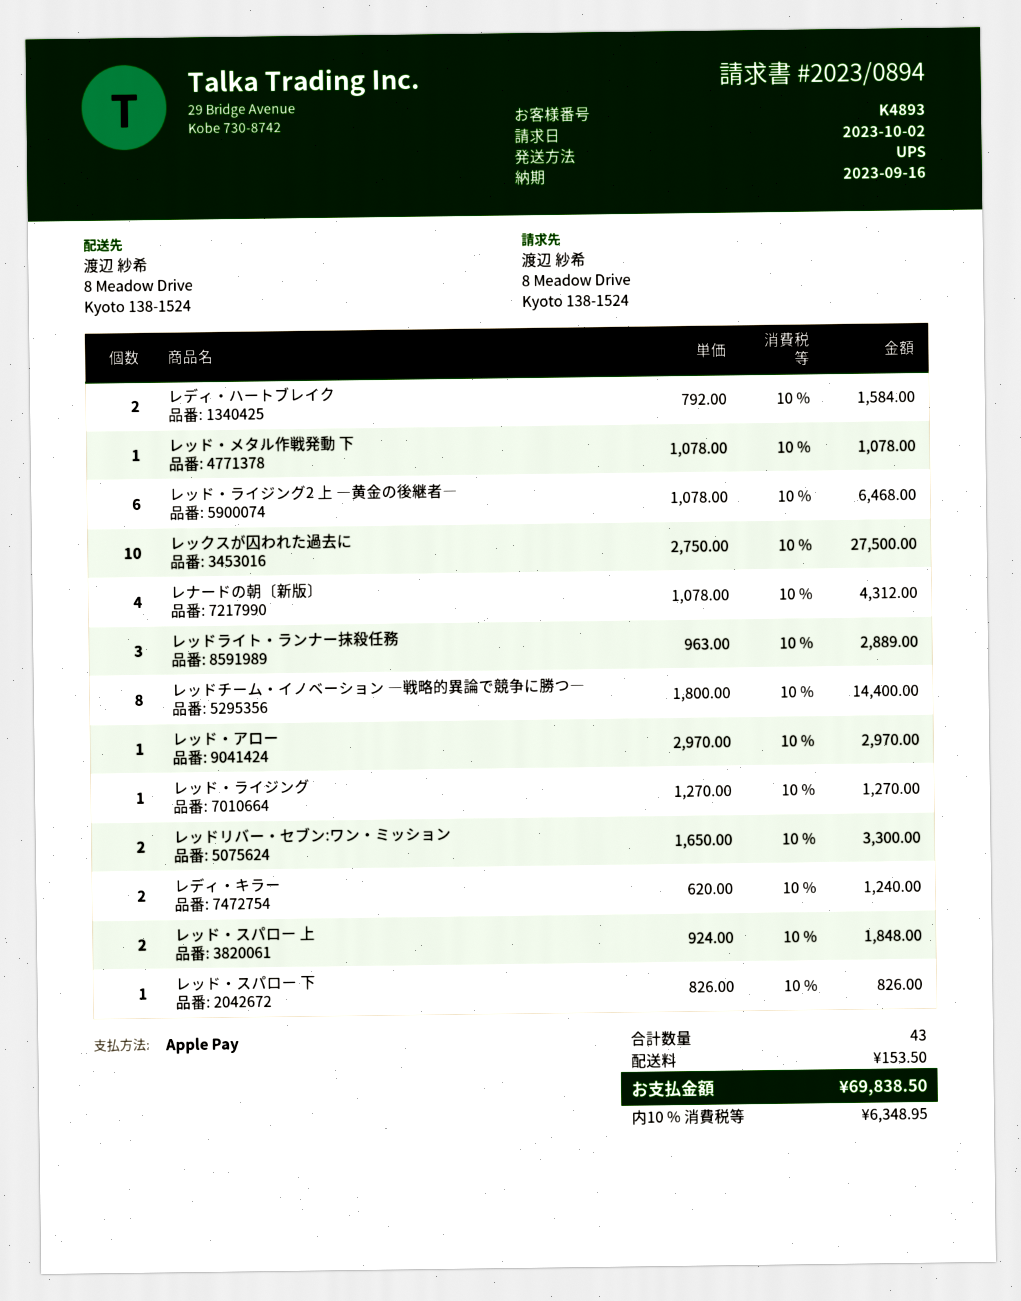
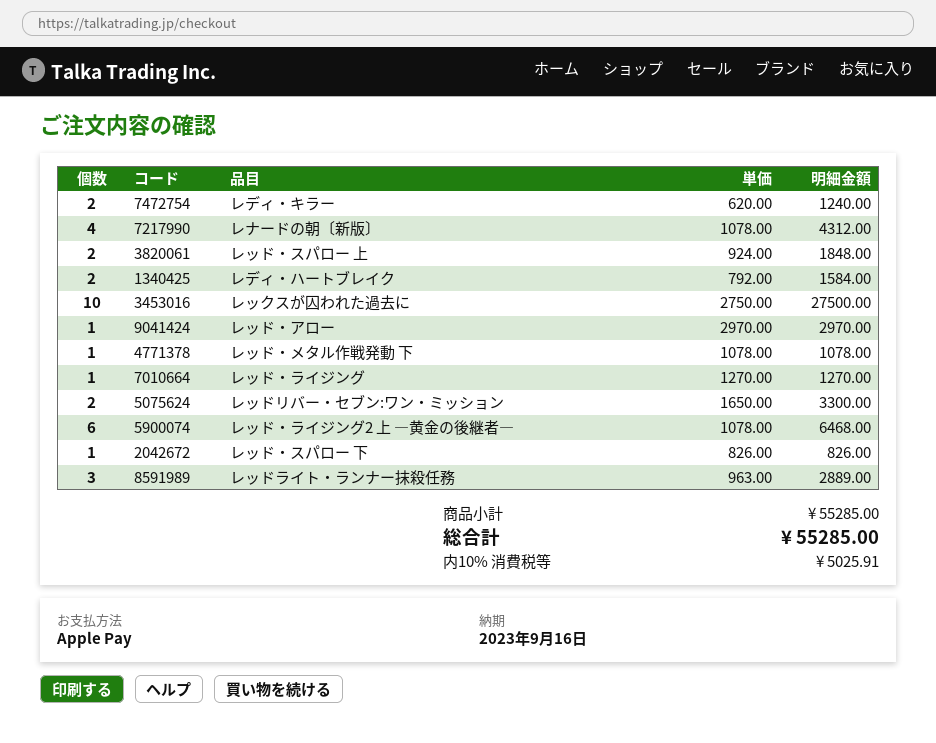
レッドチーム・イノベーション ―戦略的異論で競争に勝つ―: 8 x 1800.00 = 14400.00 -> none
shipping: 153.50 -> none
tax: 10% = 6348.95 -> 10% = 5025.91
total: 69838.50 -> 55285.00

